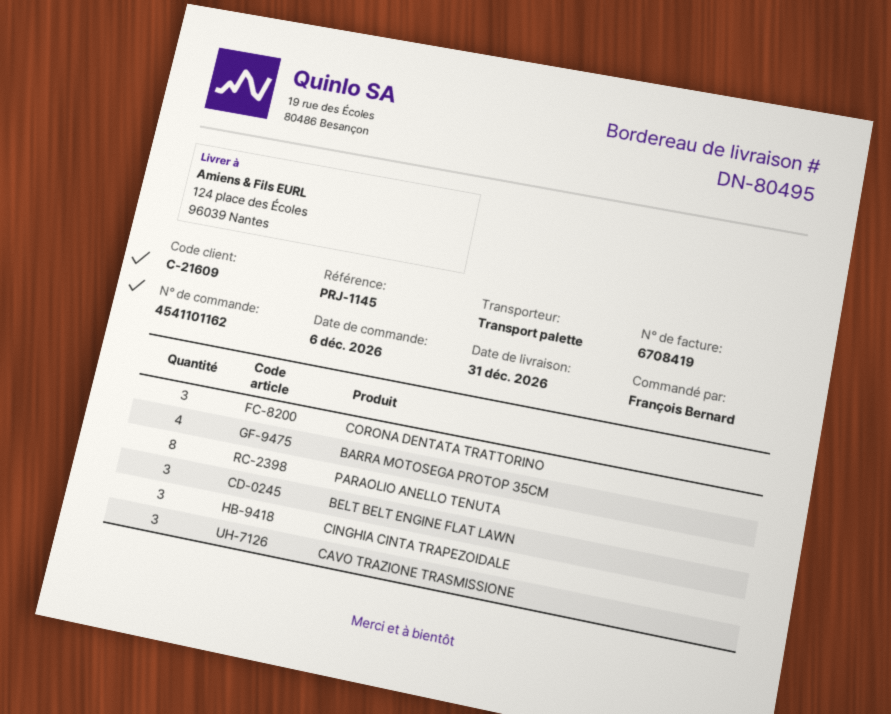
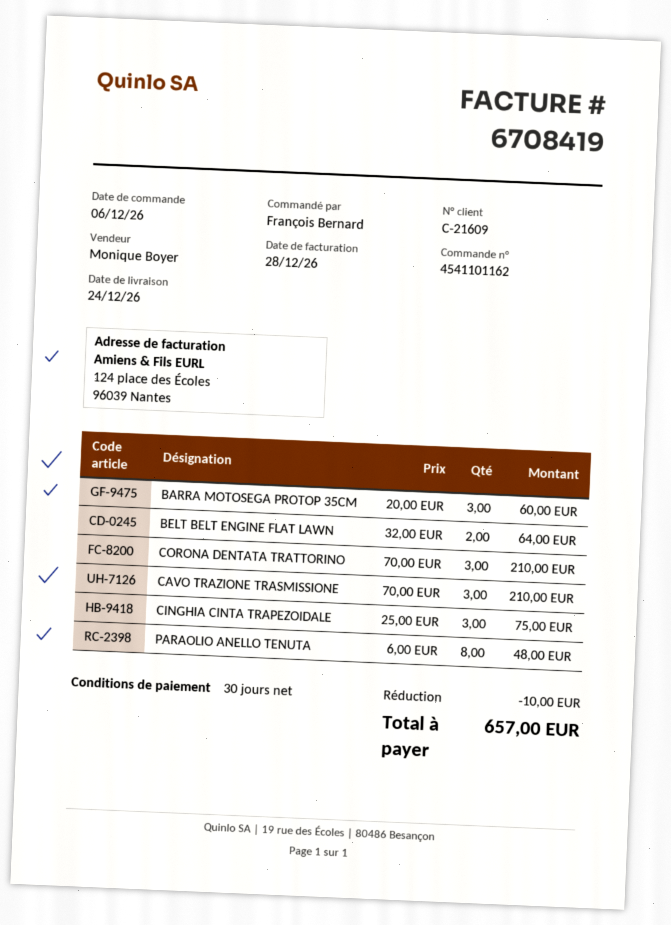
delivery date: 2026-12-31 -> 2026-12-24
BARRA MOTOSEGA PROTOP 35CM: 4 -> 3
BELT BELT ENGINE FLAT LAWN: 3 -> 2

